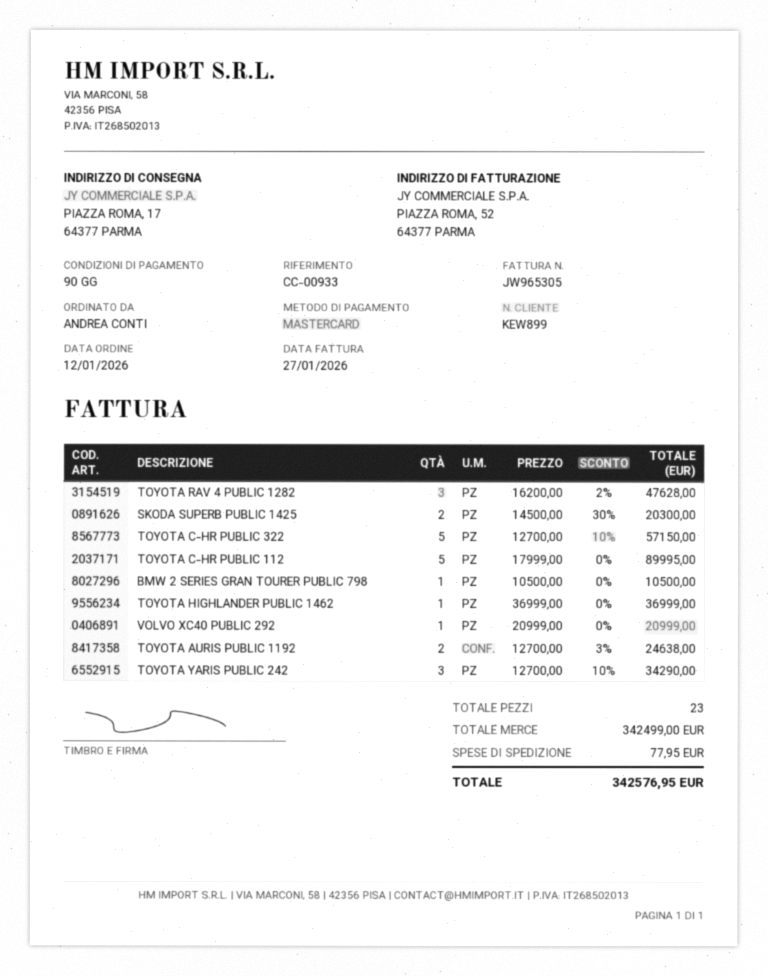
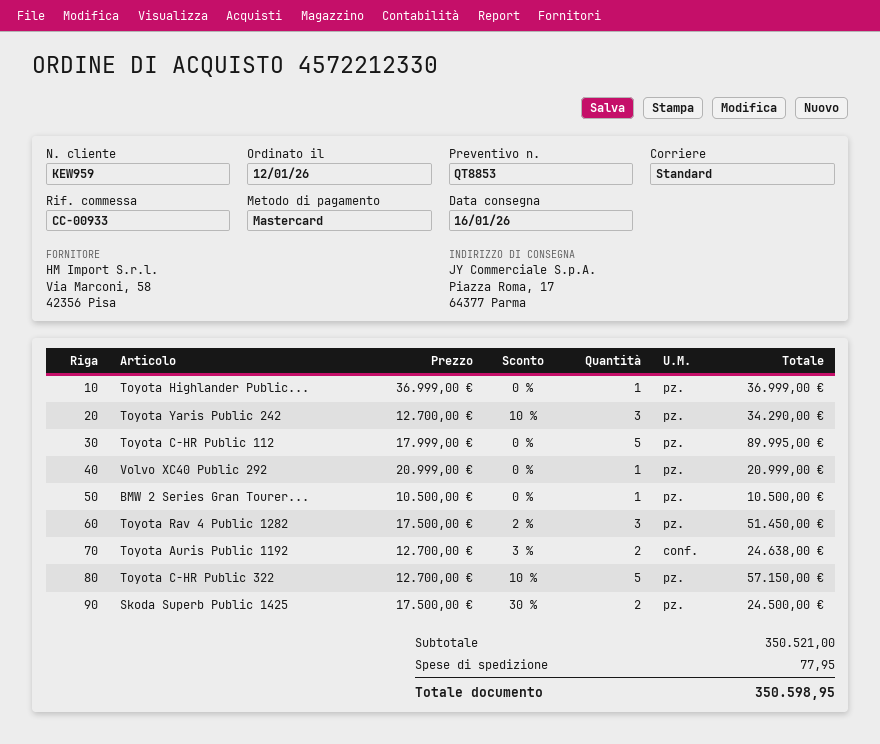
customer number: KEW899 -> KEW959
TOYOTA RAV 4 PUBLIC 1282: 3 x 16200.00 - 2% = 47628.00 -> 3 x 17500.00 - 2% = 51450.00
SKODA SUPERB PUBLIC 1425: 2 x 14500.00 - 30% = 20300.00 -> 2 x 17500.00 - 30% = 24500.00
subtotal: 342499.00 -> 350521.00
total: 342576.95 -> 350598.95

